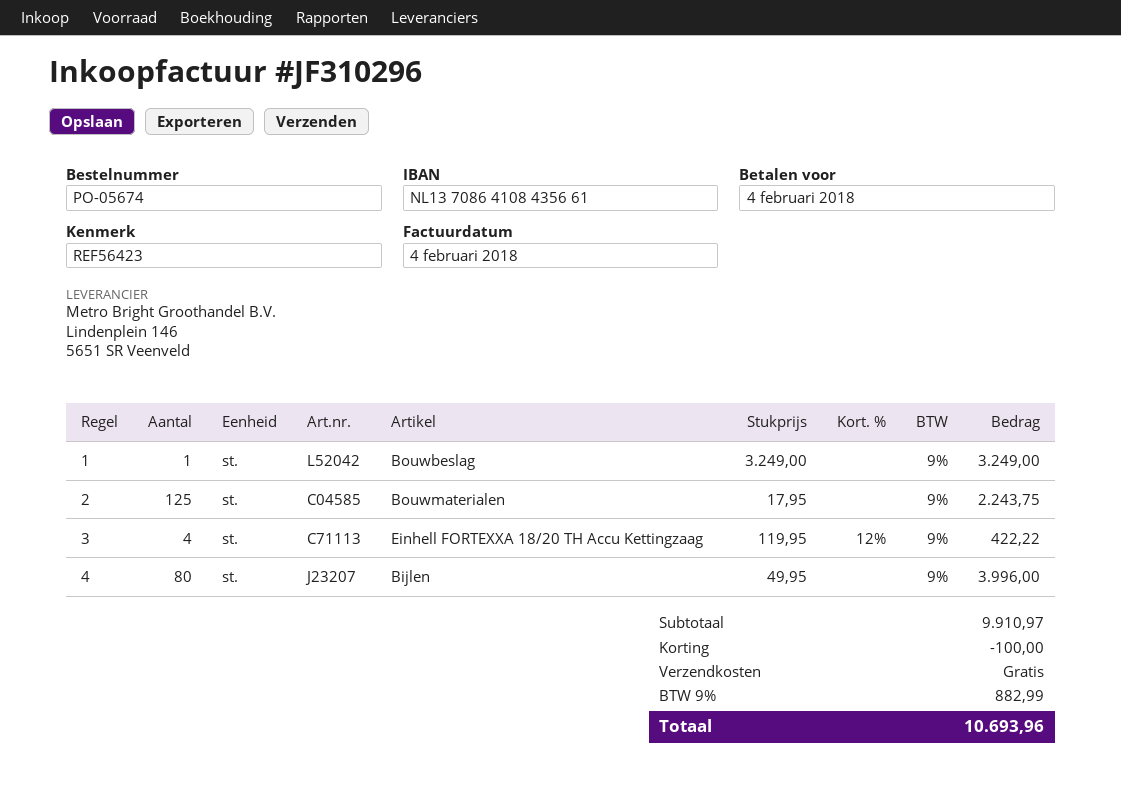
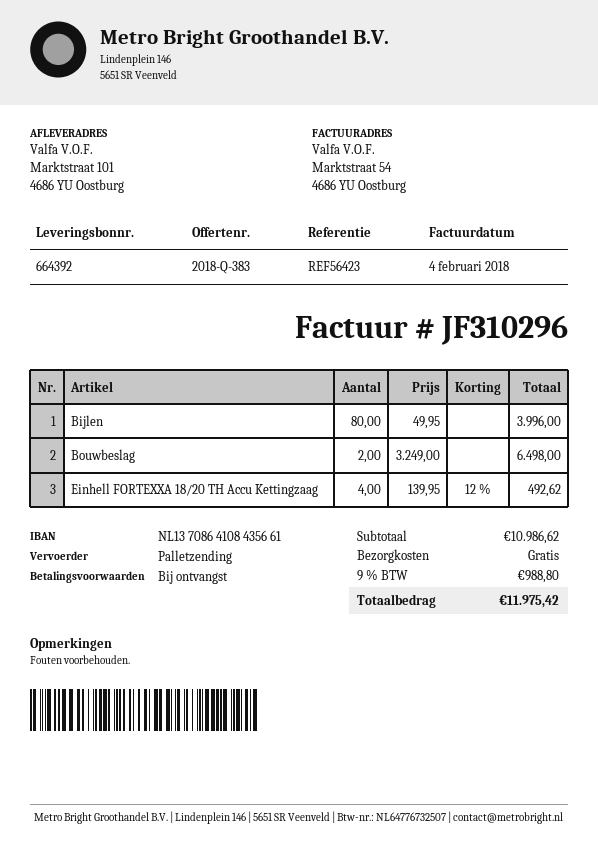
Bouwbeslag: 1 x 3249.00 = 3249.00 -> 2 x 3249.00 = 6498.00
Bouwmaterialen: 125 x 17.95 = 2243.75 -> none
Einhell FORTEXXA 18/20 TH Accu Kettingzaag: 4 x 119.95 - 12% = 422.22 -> 4 x 139.95 - 12% = 492.62
subtotal: 9910.97 -> 10986.62
discount: 100.00 -> none
tax: 9% = 882.99 -> 9% = 988.80
total: 10693.96 -> 11975.42

